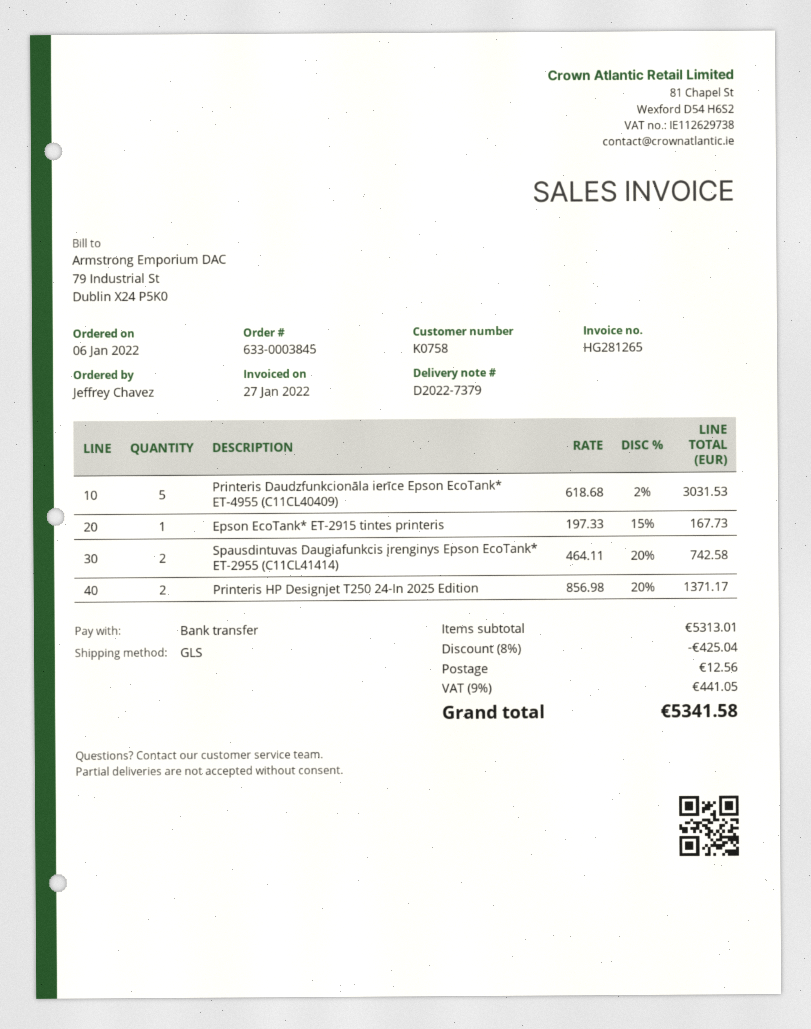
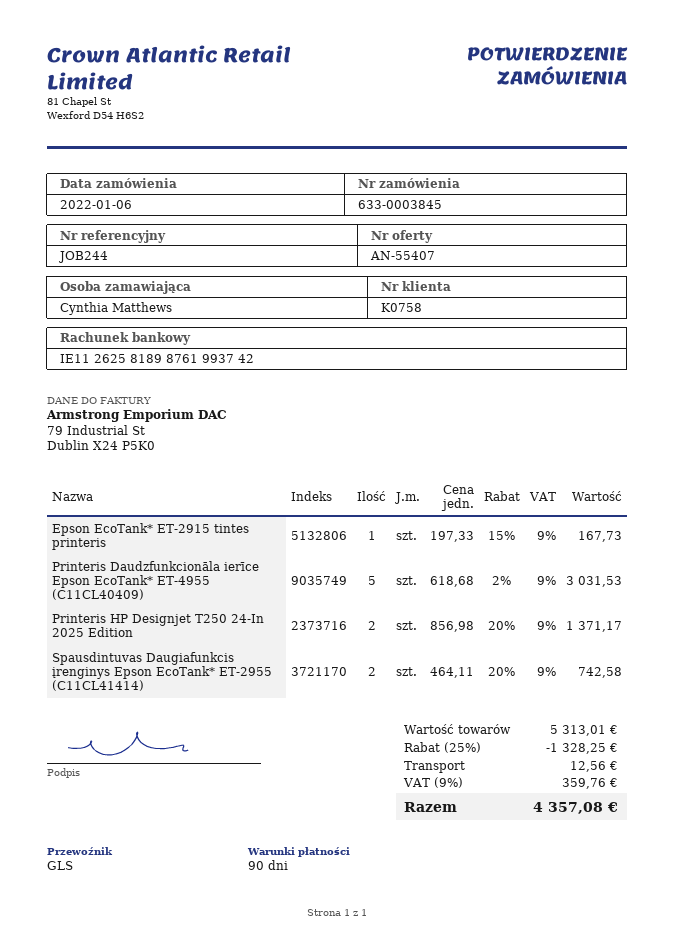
ordered by: Jeffrey Chavez -> Cynthia Matthews
discount: 8% = 425.04 -> 25% = 1328.25
tax: 9% = 441.05 -> 9% = 359.76
total: 5341.58 -> 4357.08

